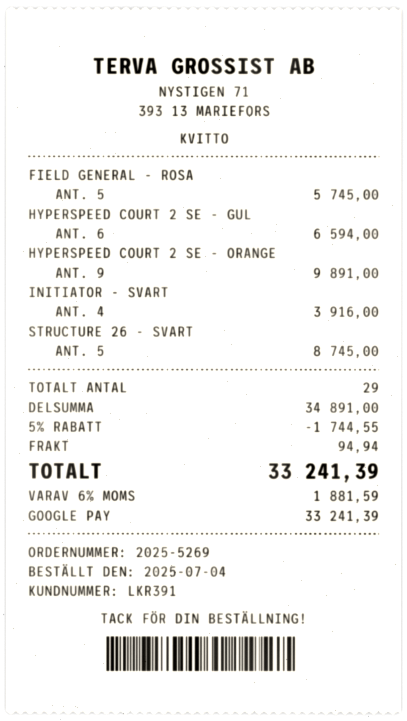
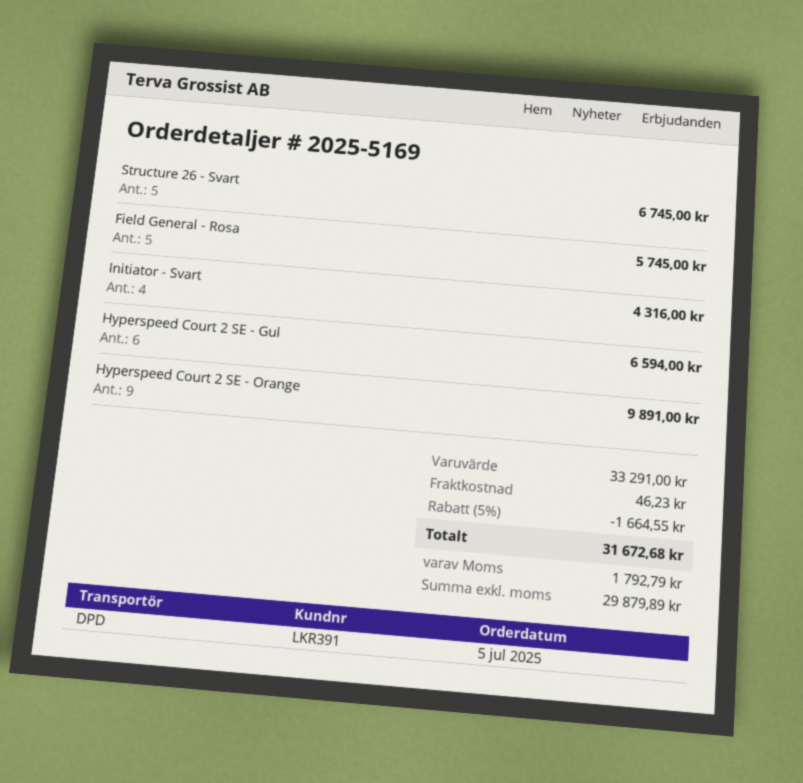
order number: 2025-5269 -> 2025-5169
order date: 2025-07-04 -> 2025-07-05
INITIATOR - SVART: 4 for 3916.00 -> 4 for 4316.00
STRUCTURE 26 - SVART: 5 for 8745.00 -> 5 for 6745.00
subtotal: 34891.00 -> 33291.00
discount: 5% = 1744.55 -> 5% = 1664.55
shipping: 94.94 -> 46.23
tax: 1881.59 -> 1792.79
total: 33241.39 -> 31672.68

